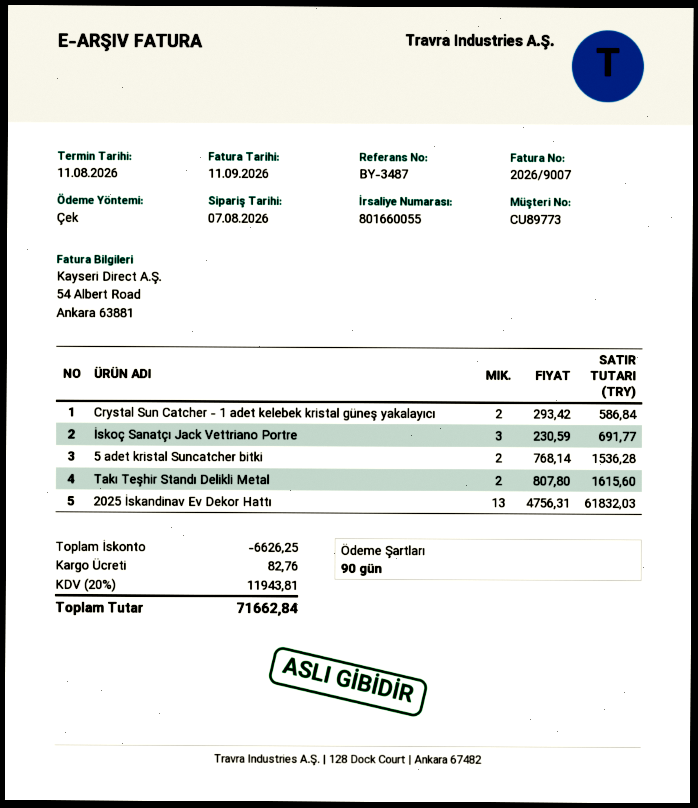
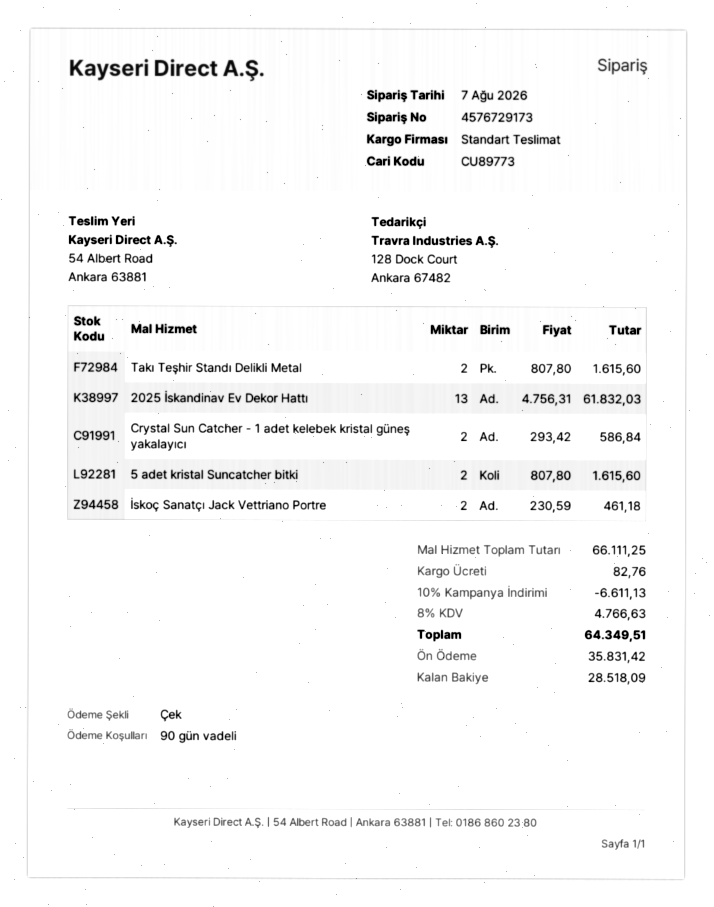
İskoç Sanatçı Jack Vettriano Portre: 3 x 230.59 = 691.77 -> 2 x 230.59 = 461.18
5 adet kristal Suncatcher bitki: 2 x 768.14 = 1536.28 -> 2 x 807.80 = 1615.60
discount: 6626.25 -> 6611.13
tax: 20% = 11943.81 -> 8% = 4766.63
total: 71662.84 -> 64349.51

